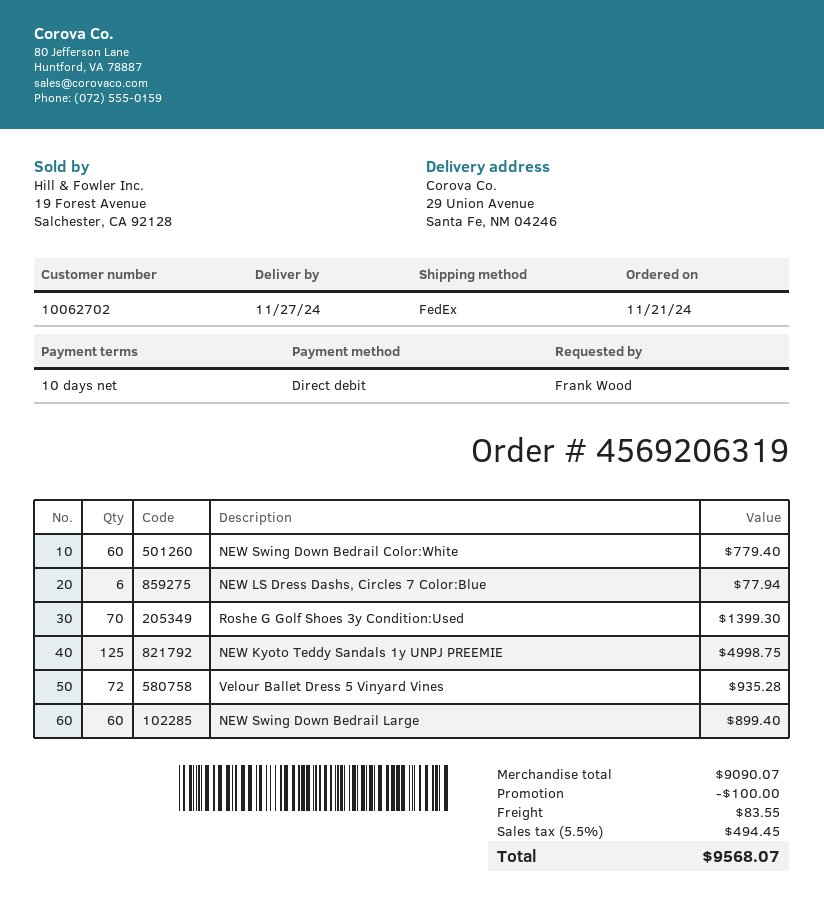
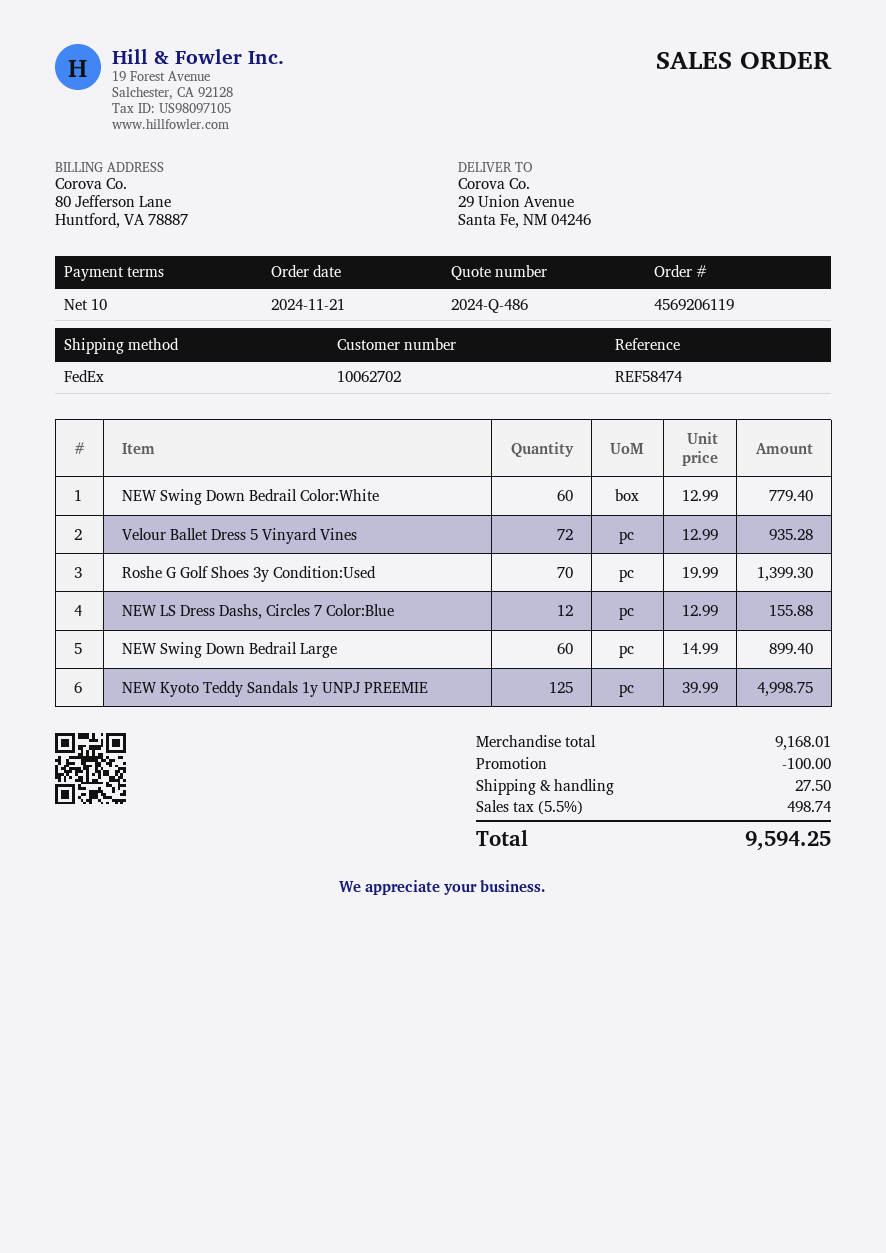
order number: 4569206319 -> 4569206119
NEW LS Dress Dashs, Circles 7 Color:Blue: 6 for 77.94 -> 12 for 155.88
subtotal: 9090.07 -> 9168.01
shipping: 83.55 -> 27.50
tax: 5.5% = 494.45 -> 5.5% = 498.74
total: 9568.07 -> 9594.25

